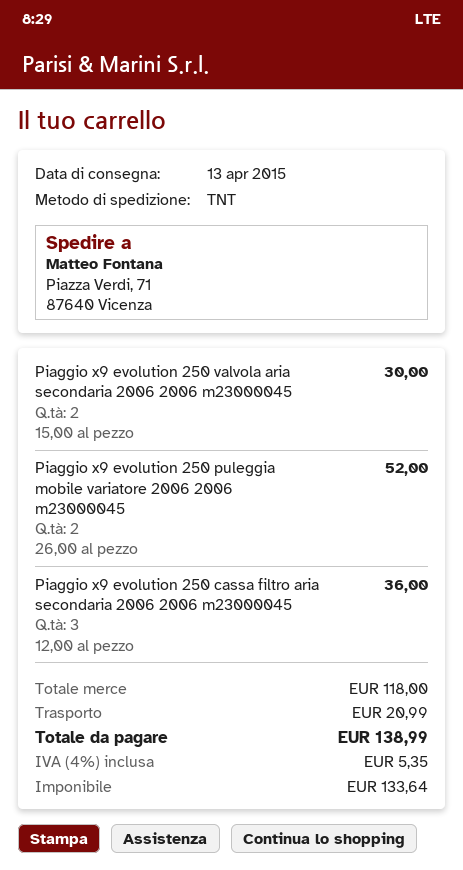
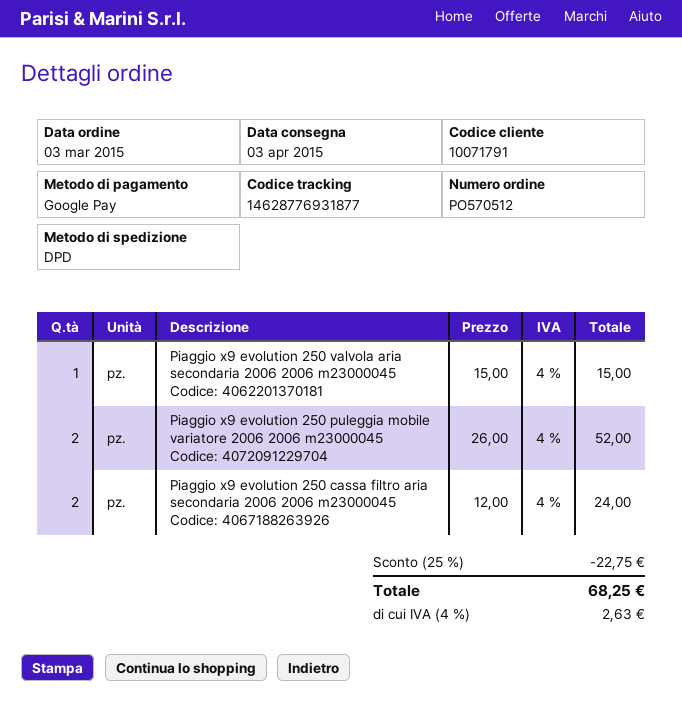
delivery date: 2015-04-13 -> 2015-04-03
shipping method: TNT -> DPD
Piaggio x9 evolution 250 valvola aria secondaria 2006 2006 m23000045: 2 x 15.00 = 30.00 -> 1 x 15.00 = 15.00
Piaggio x9 evolution 250 cassa filtro aria secondaria 2006 2006 m23000045: 3 x 12.00 = 36.00 -> 2 x 12.00 = 24.00
discount: none -> 25% = 22.75
shipping: 20.99 -> none
tax: 4% = 5.35 -> 4% = 2.63
total: 138.99 -> 68.25

